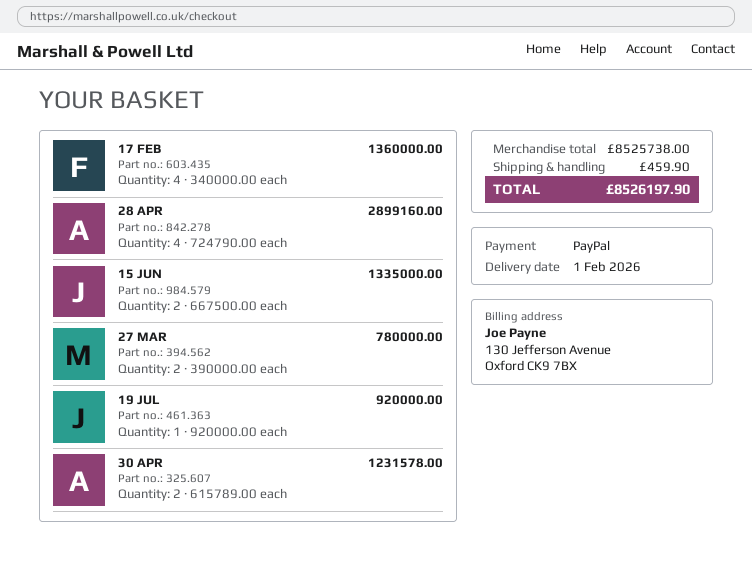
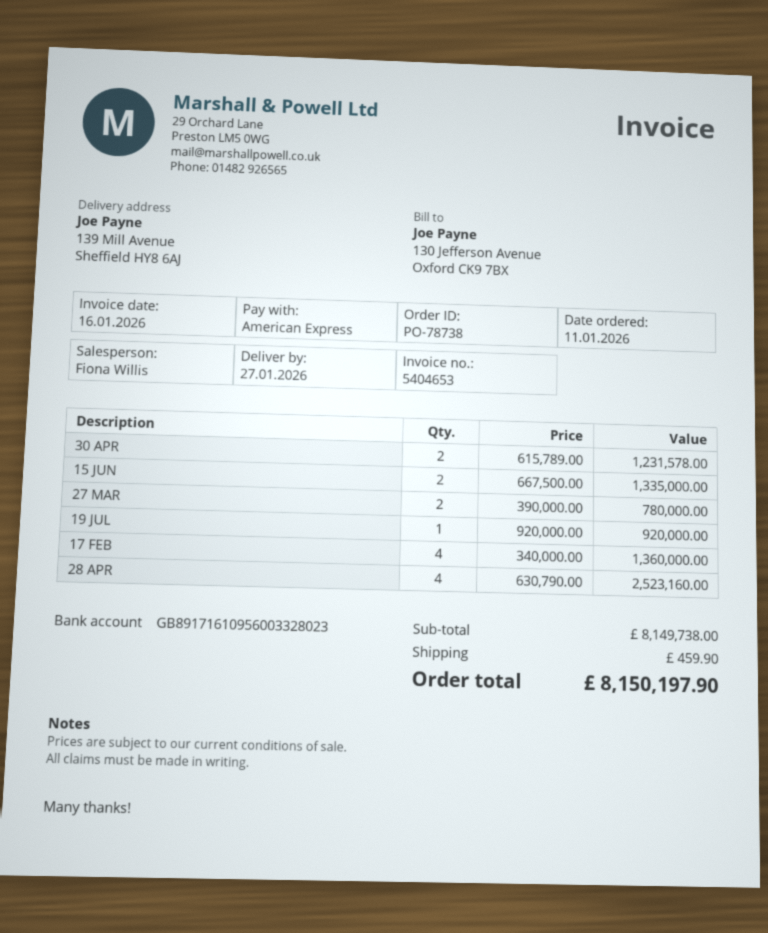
delivery date: 2026-02-01 -> 2026-01-27
payment method: PayPal -> American Express
28 APR: 4 x 724790.00 = 2899160.00 -> 4 x 630790.00 = 2523160.00
subtotal: 8525738.00 -> 8149738.00
total: 8526197.90 -> 8150197.90

